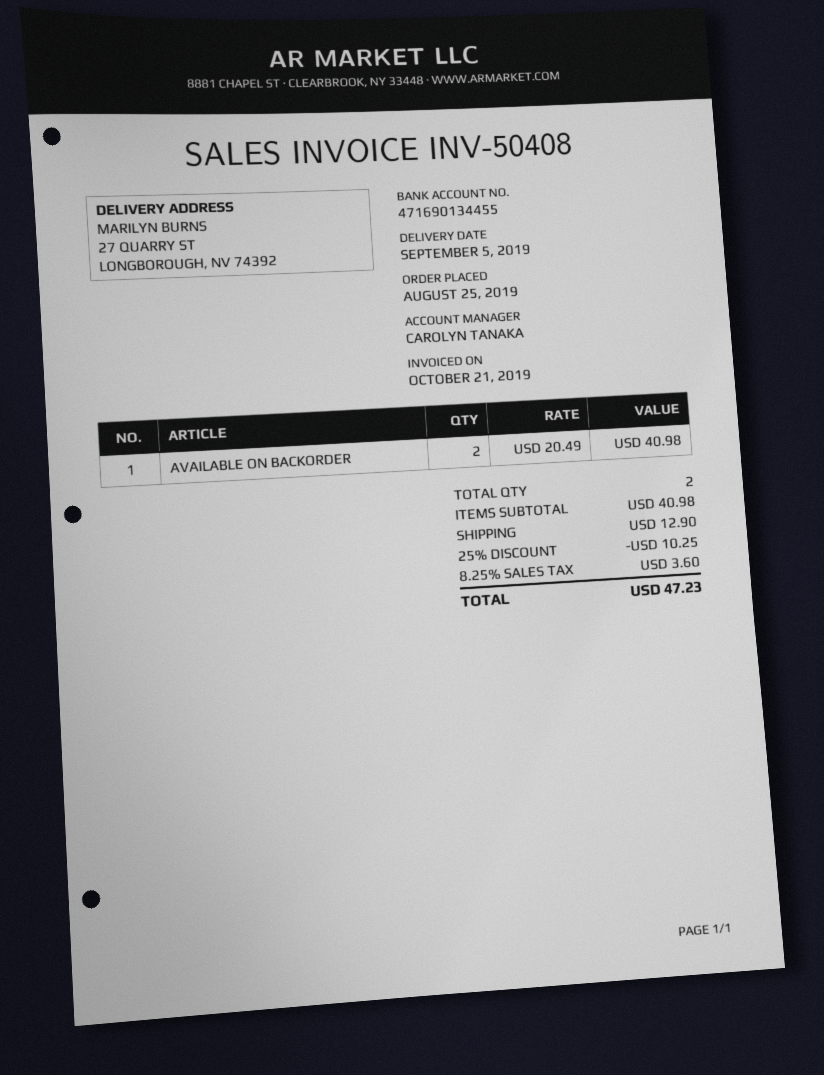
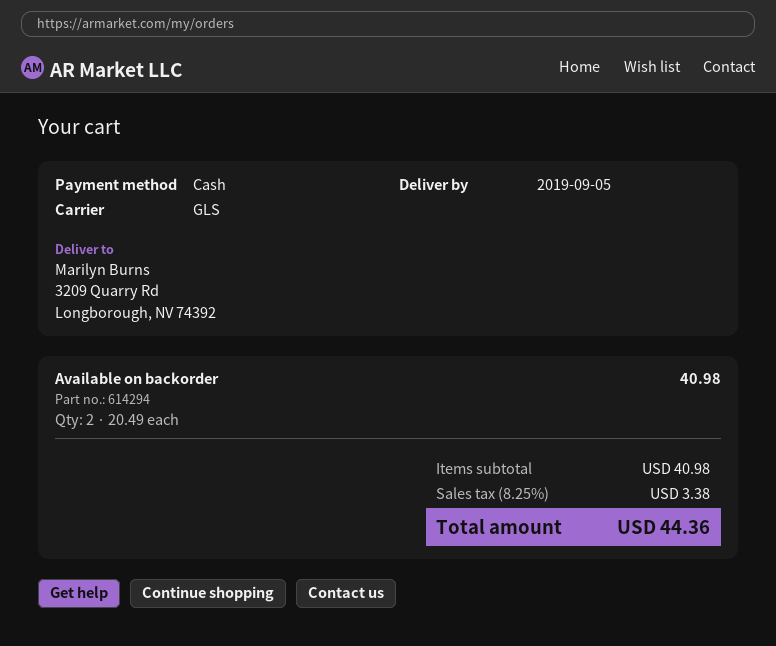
ship to: 27 QUARRY ST, LONGBOROUGH, NV 74392 -> 3209 Quarry Rd, Longborough, NV 74392
discount: 25% = 10.25 -> none
shipping: 12.90 -> none
tax: 8.25% = 3.60 -> 8.25% = 3.38
total: 47.23 -> 44.36

